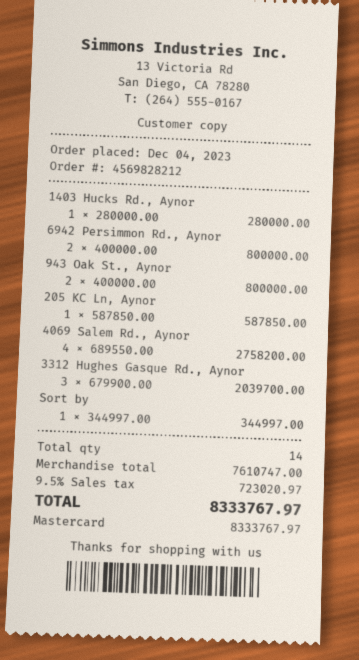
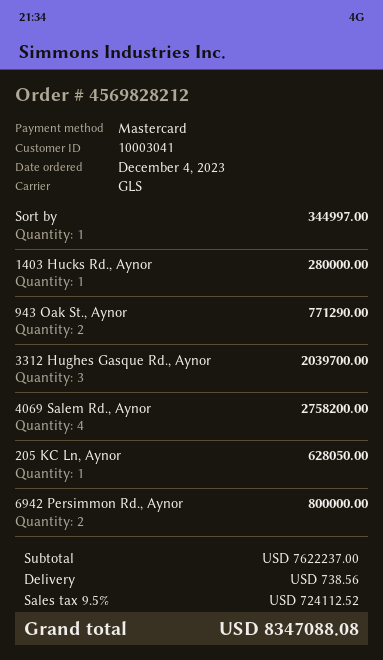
943 Oak St., Aynor: 2 for 800000.00 -> 2 for 771290.00
205 KC Ln, Aynor: 1 for 587850.00 -> 1 for 628050.00
subtotal: 7610747.00 -> 7622237.00
shipping: none -> 738.56
tax: 9.5% = 723020.97 -> 9.5% = 724112.52
total: 8333767.97 -> 8347088.08

